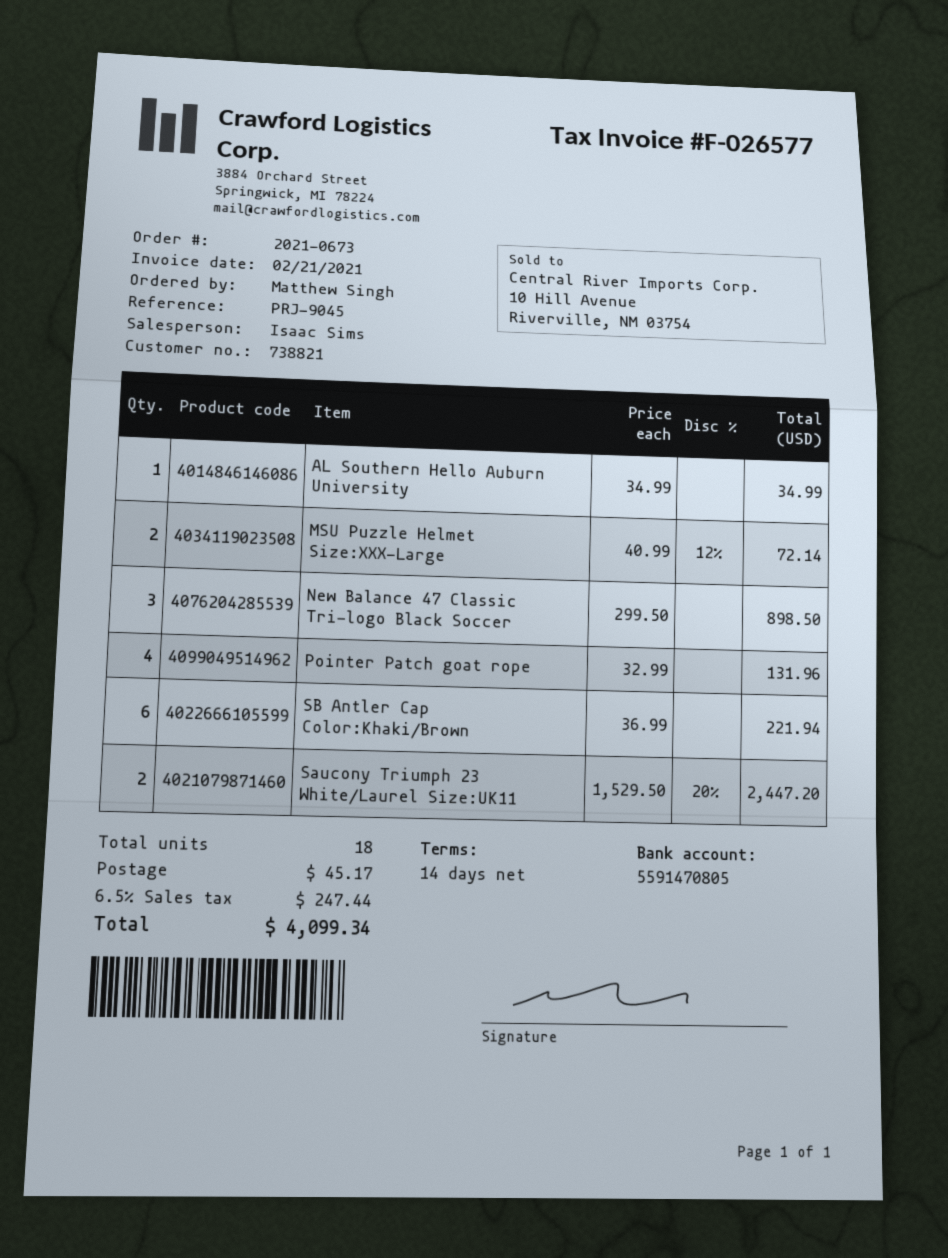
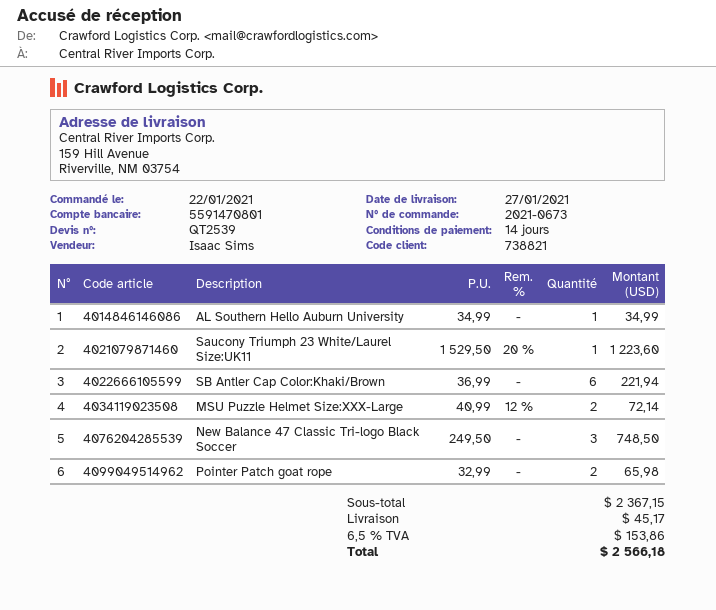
bank account: 5591470805 -> 5591470801
New Balance 47 Classic Tri-logo Black Soccer: 3 x 299.50 = 898.50 -> 3 x 249.50 = 748.50
Pointer Patch goat rope: 4 x 32.99 = 131.96 -> 2 x 32.99 = 65.98
Saucony Triumph 23 White/Laurel Size:UK11: 2 x 1529.50 - 20% = 2447.20 -> 1 x 1529.50 - 20% = 1223.60
tax: 6.5% = 247.44 -> 6.5% = 153.86
total: 4099.34 -> 2566.18

